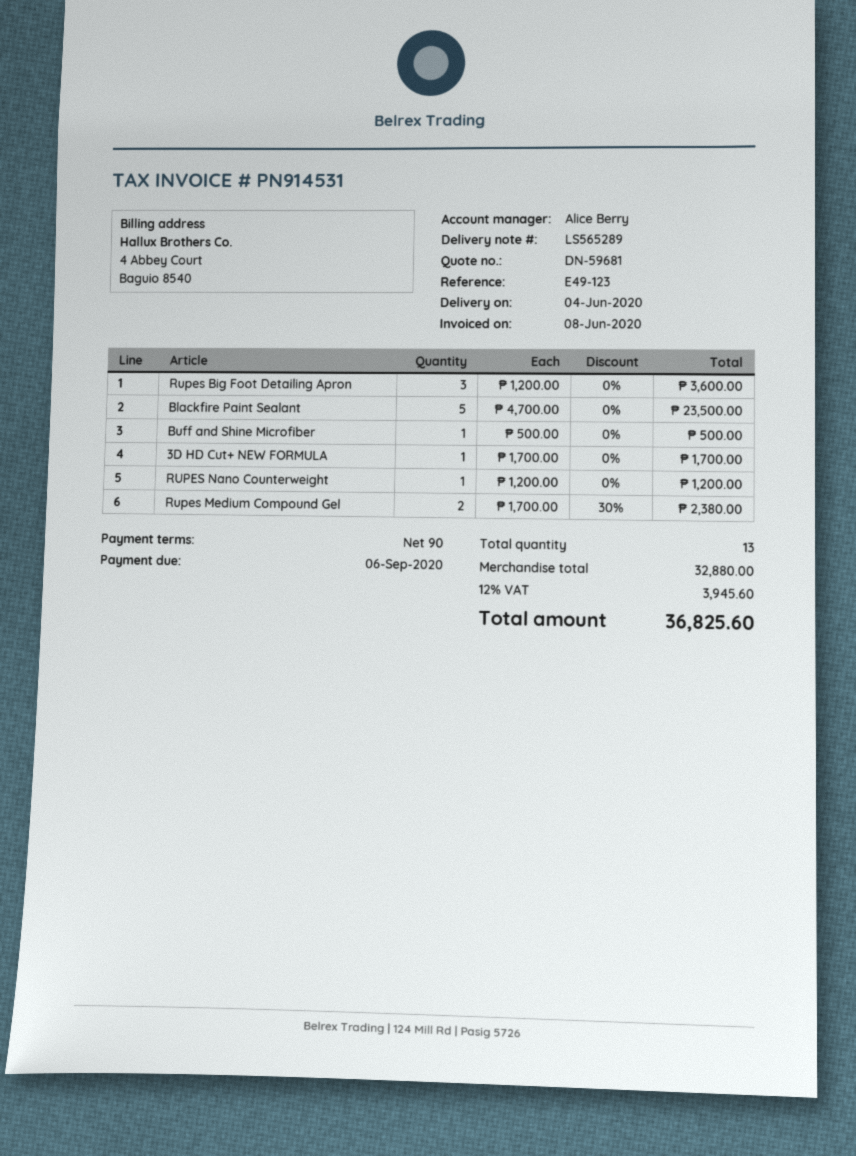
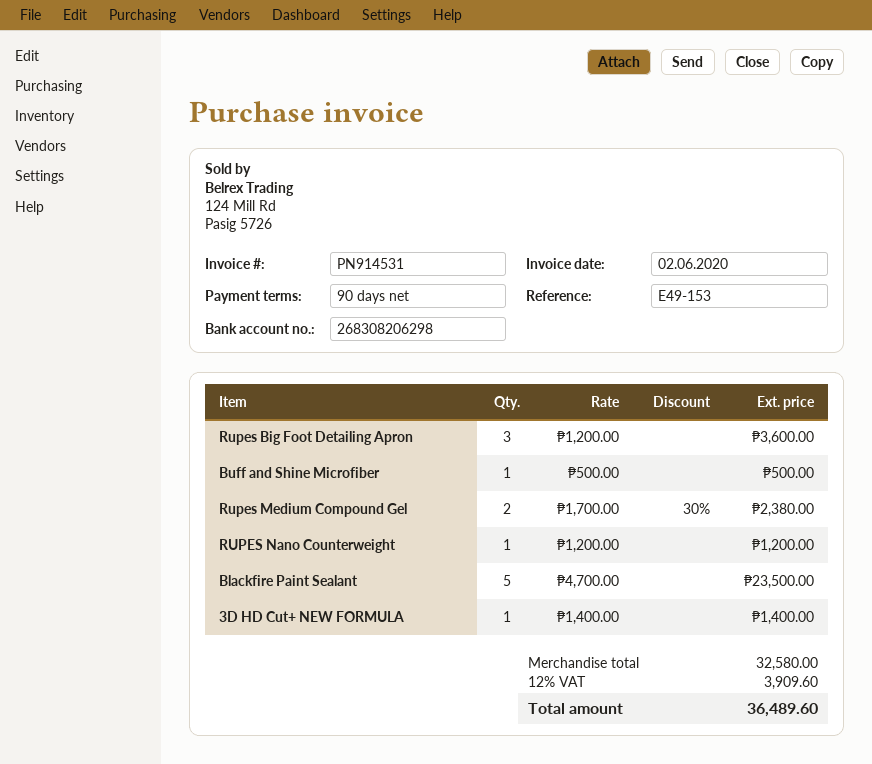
invoice date: 2020-06-08 -> 2020-06-02
reference: E49-123 -> E49-153
3D HD Cut+ NEW FORMULA: 1 x 1700.00 = 1700.00 -> 1 x 1400.00 = 1400.00
subtotal: 32880.00 -> 32580.00
tax: 12% = 3945.60 -> 12% = 3909.60
total: 36825.60 -> 36489.60

